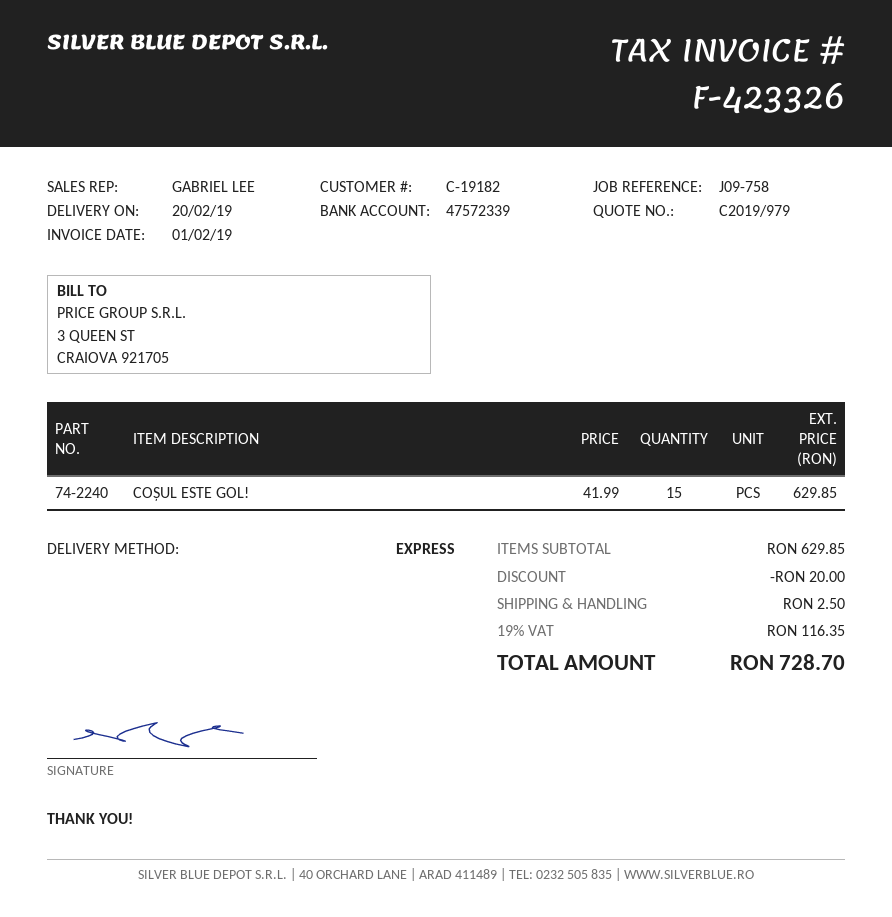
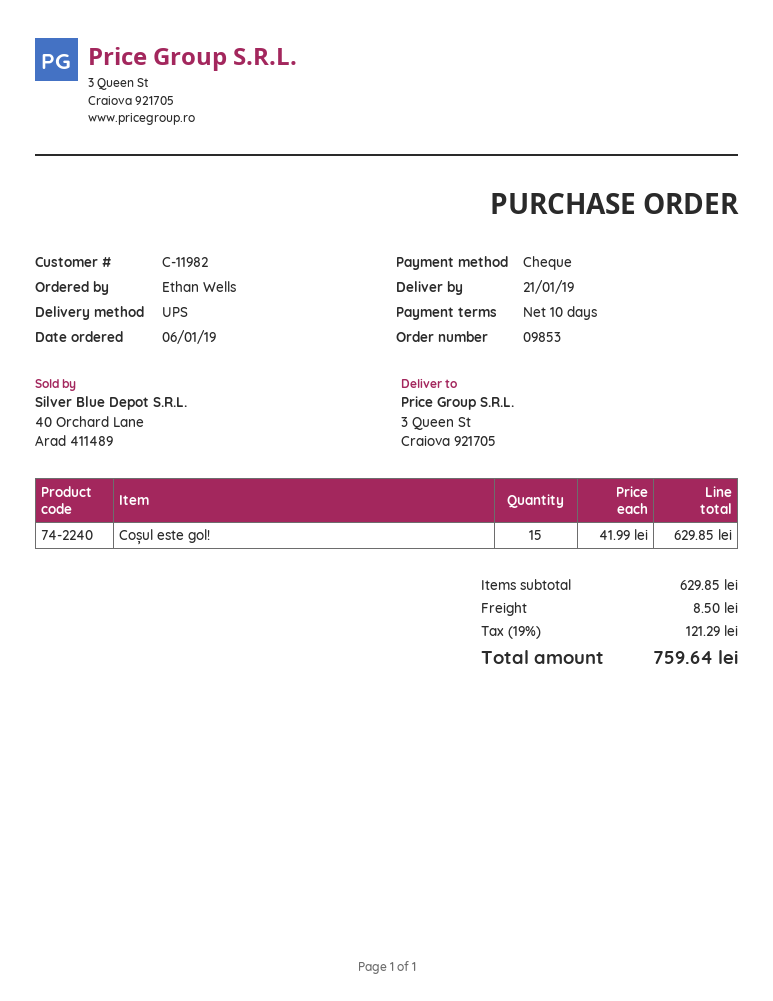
delivery date: 2019-02-20 -> 2019-01-21
customer number: C-19182 -> C-11982
shipping method: express -> UPS
discount: 20.00 -> none
shipping: 2.50 -> 8.50
tax: 19% = 116.35 -> 19% = 121.29
total: 728.70 -> 759.64

